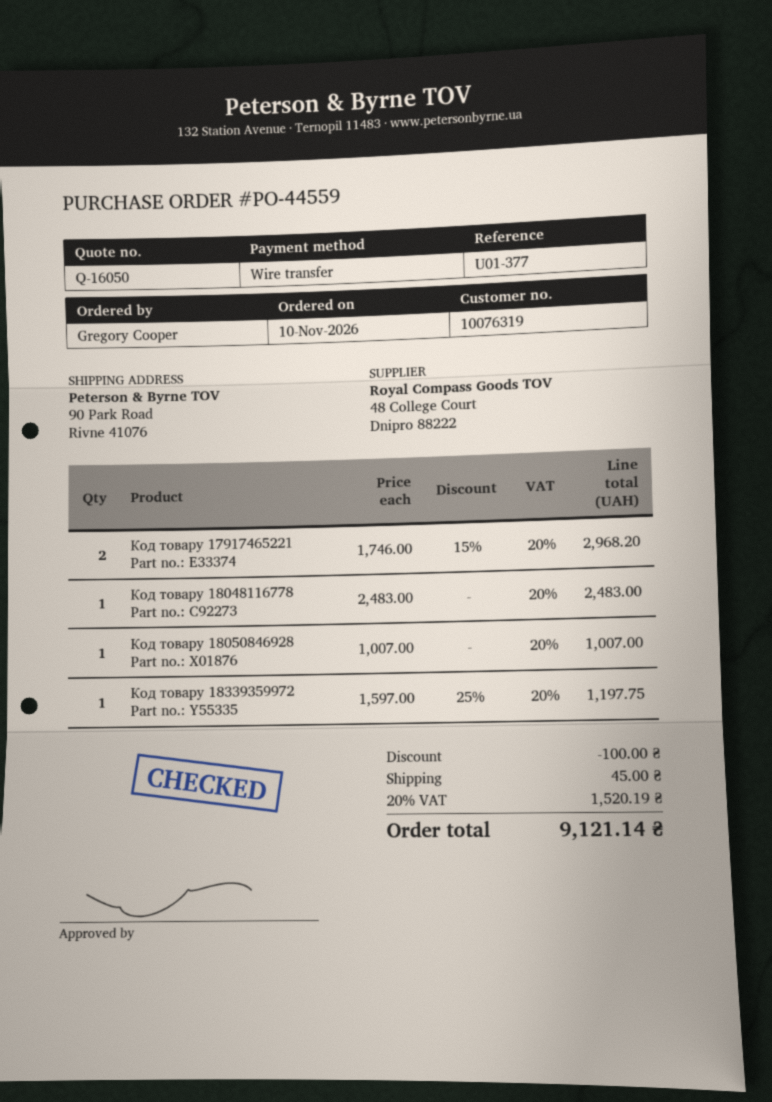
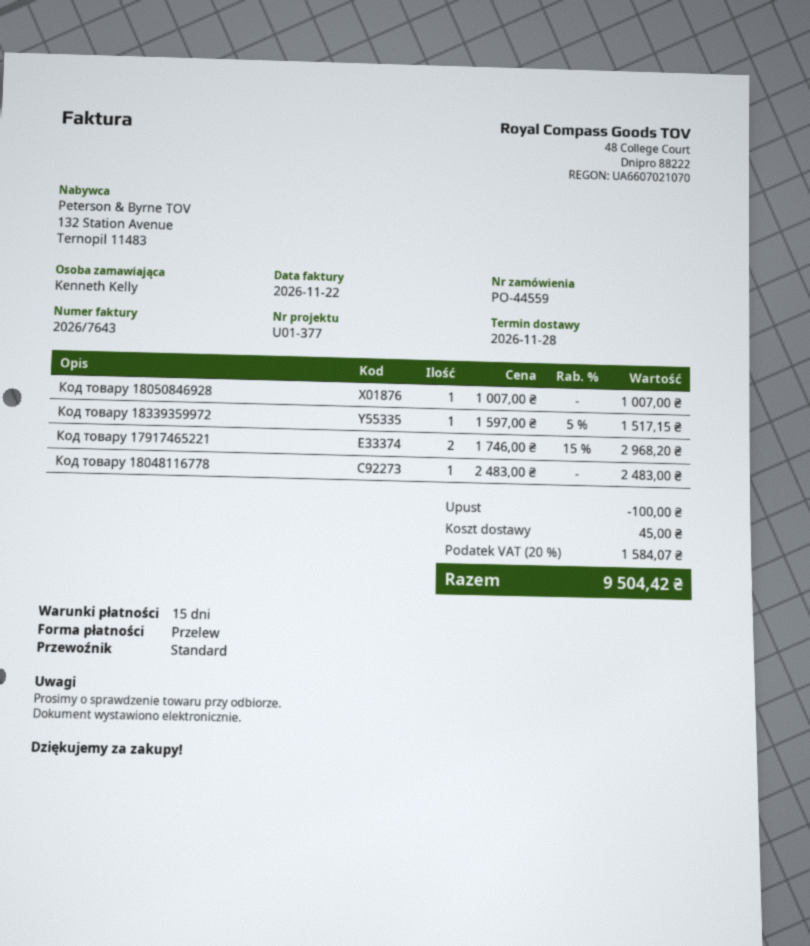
ordered by: Gregory Cooper -> Kenneth Kelly
Код товару 18339359972: 1 x 1597.00 - 25% = 1197.75 -> 1 x 1597.00 - 5% = 1517.15
tax: 20% = 1520.19 -> 20% = 1584.07
total: 9121.14 -> 9504.42

